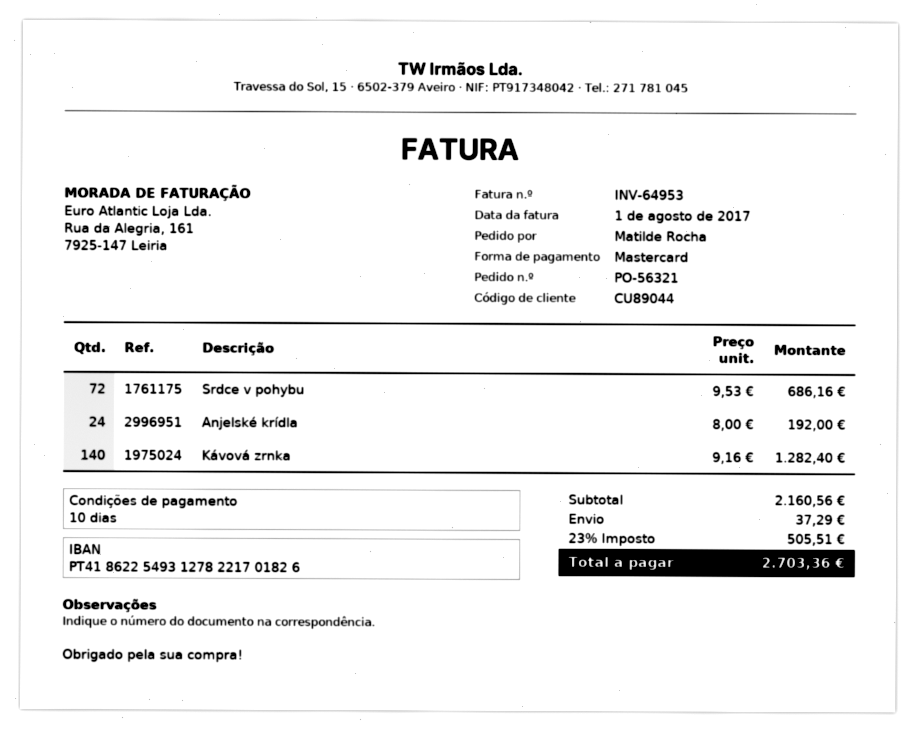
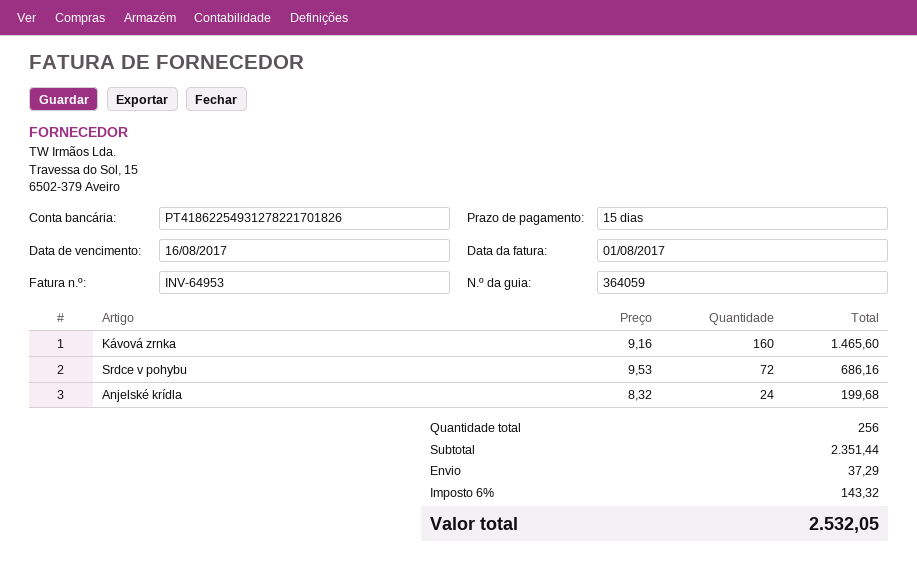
payment terms: 10 days -> 15 days
Anjelské krídla: 24 x 8.00 = 192.00 -> 24 x 8.32 = 199.68
Kávová zrnka: 140 x 9.16 = 1282.40 -> 160 x 9.16 = 1465.60
subtotal: 2160.56 -> 2351.44
tax: 23% = 505.51 -> 6% = 143.32
total: 2703.36 -> 2532.05

